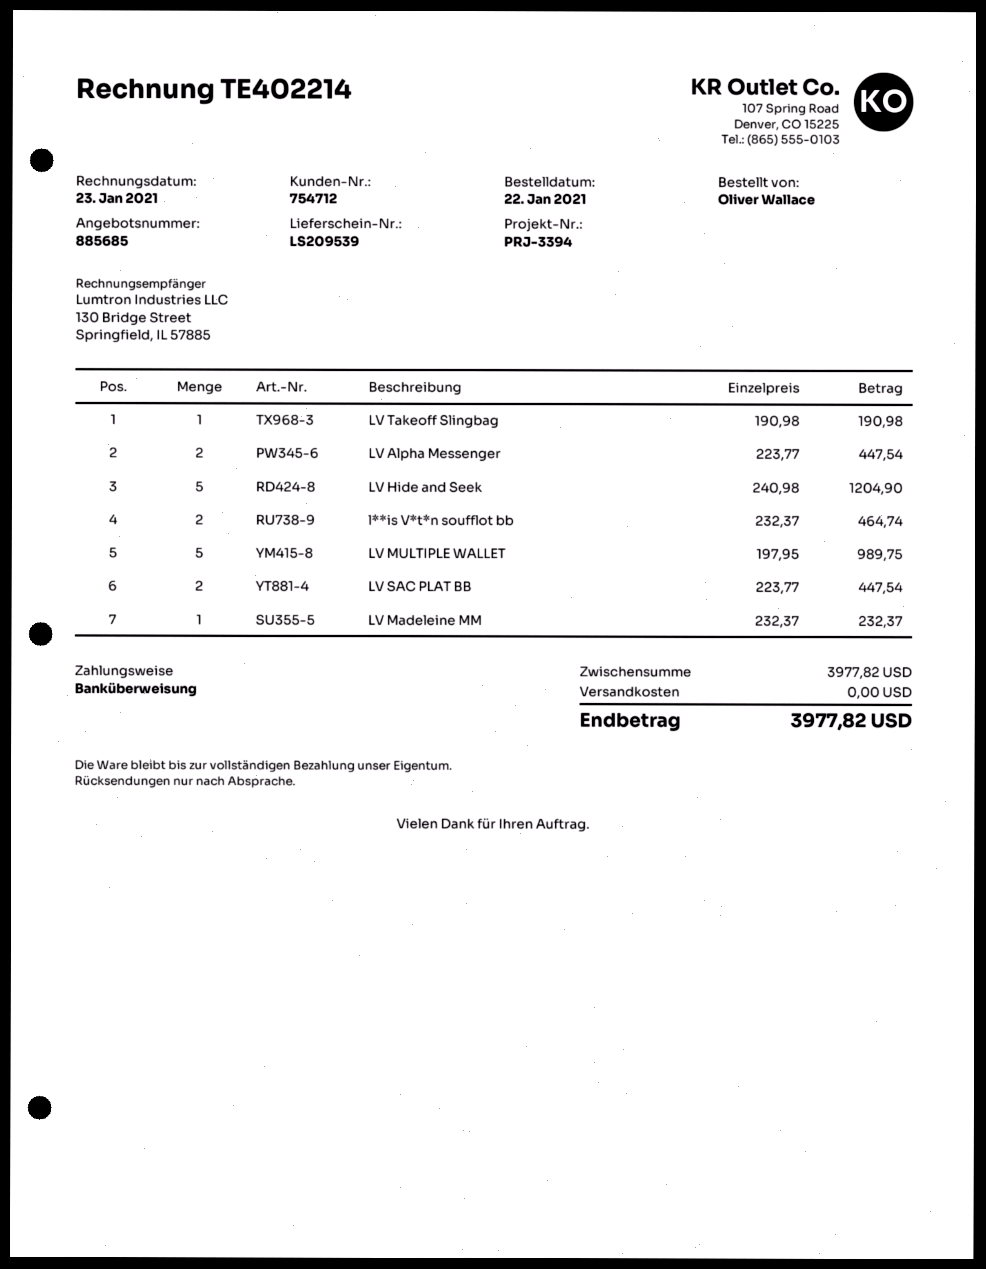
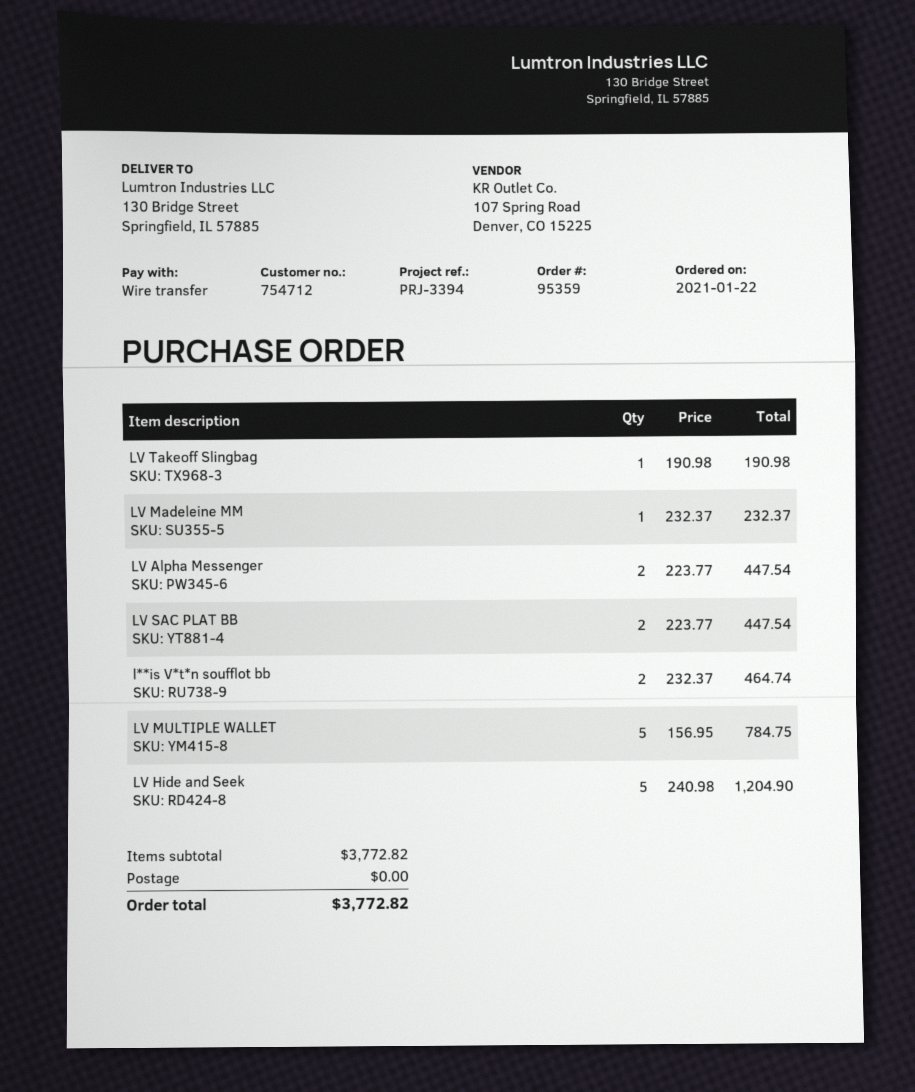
LV MULTIPLE WALLET: 5 x 197.95 = 989.75 -> 5 x 156.95 = 784.75
subtotal: 3977.82 -> 3772.82
total: 3977.82 -> 3772.82

